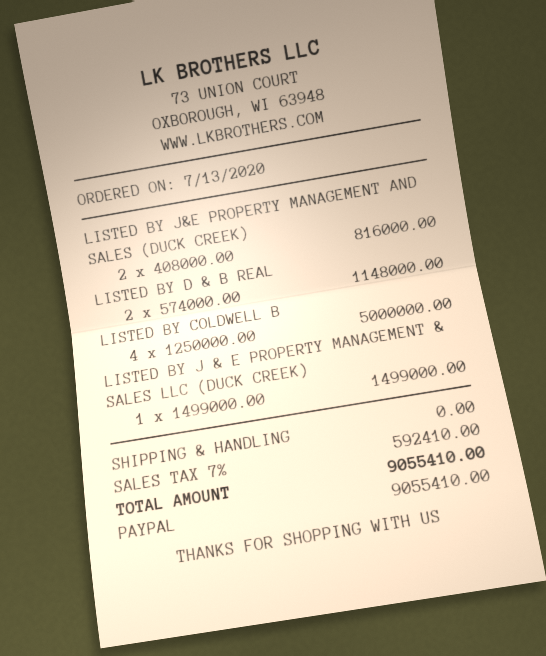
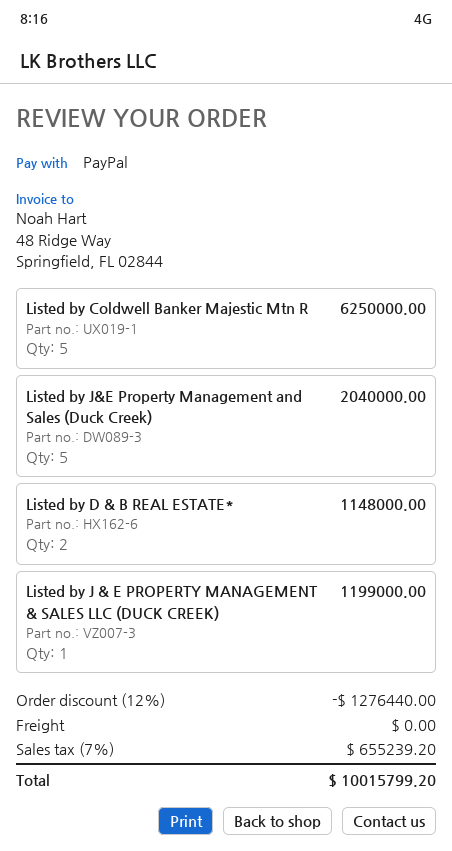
LISTED BY J&E PROPERTY MANAGEMENT AND SALES (DUCK CREEK): 2 for 816000.00 -> 5 for 2040000.00
LISTED BY COLDWELL B: 4 for 5000000.00 -> 5 for 6250000.00
LISTED BY J & E PROPERTY MANAGEMENT & SALES LLC (DUCK CREEK): 1 for 1499000.00 -> 1 for 1199000.00
discount: none -> 12% = 1276440.00
tax: 7% = 592410.00 -> 7% = 655239.20
total: 9055410.00 -> 10015799.20

